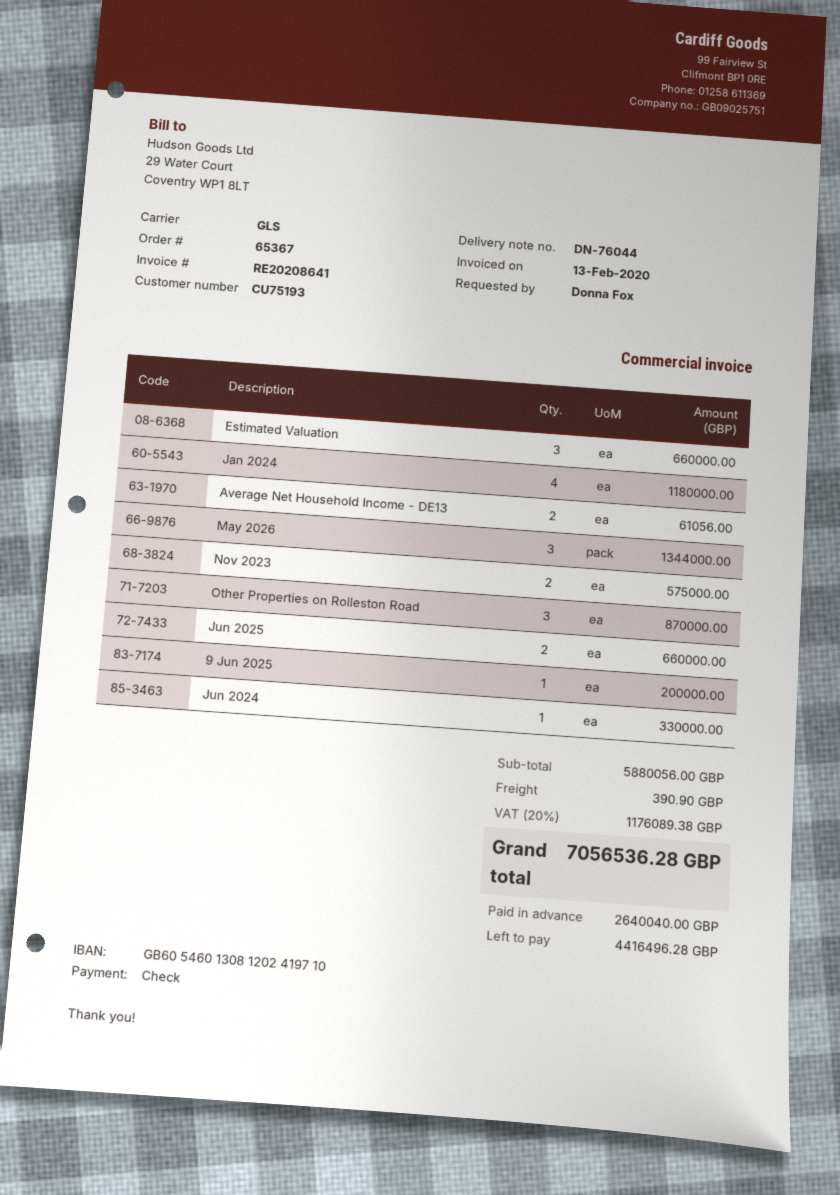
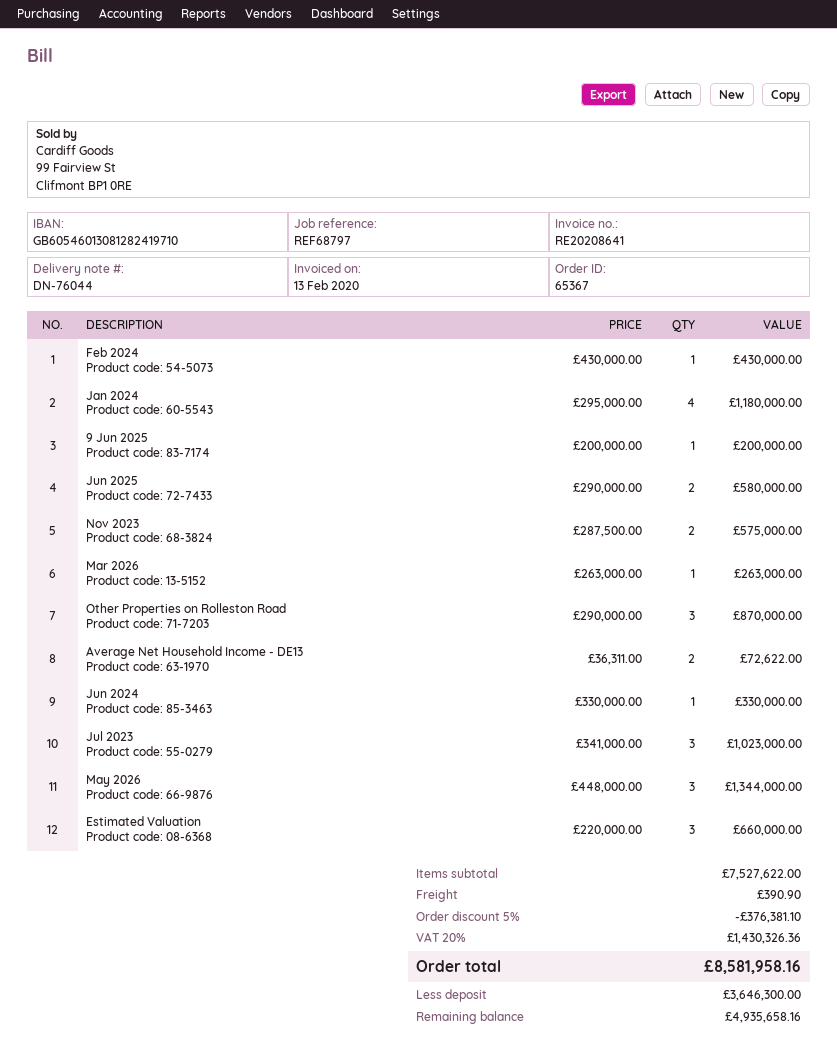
bank account: GB60546013081202419710 -> GB60546013081282419710
Average Net Household Income - DE13: 2 for 61056.00 -> 2 for 72622.00
Jun 2025: 2 for 660000.00 -> 2 for 580000.00
Feb 2024: none -> 1 for 430000.00
Mar 2026: none -> 1 for 263000.00
Jul 2023: none -> 3 for 1023000.00
subtotal: 5880056.00 -> 7527622.00
discount: none -> 5% = 376381.10
tax: 20% = 1176089.38 -> 20% = 1430326.36
total: 7056536.28 -> 8581958.16
deposit: 2640040.00 -> 3646300.00
balance: 4416496.28 -> 4935658.16

